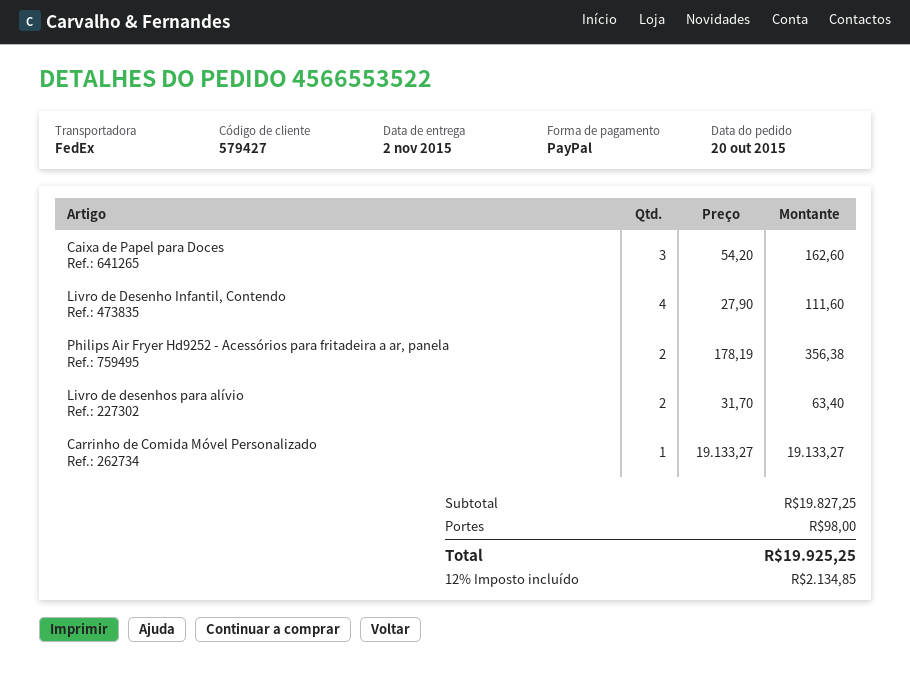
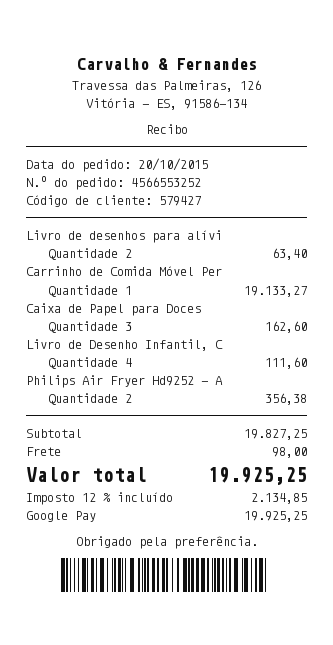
order number: 4566553522 -> 4566553252
payment method: PayPal -> Google Pay

